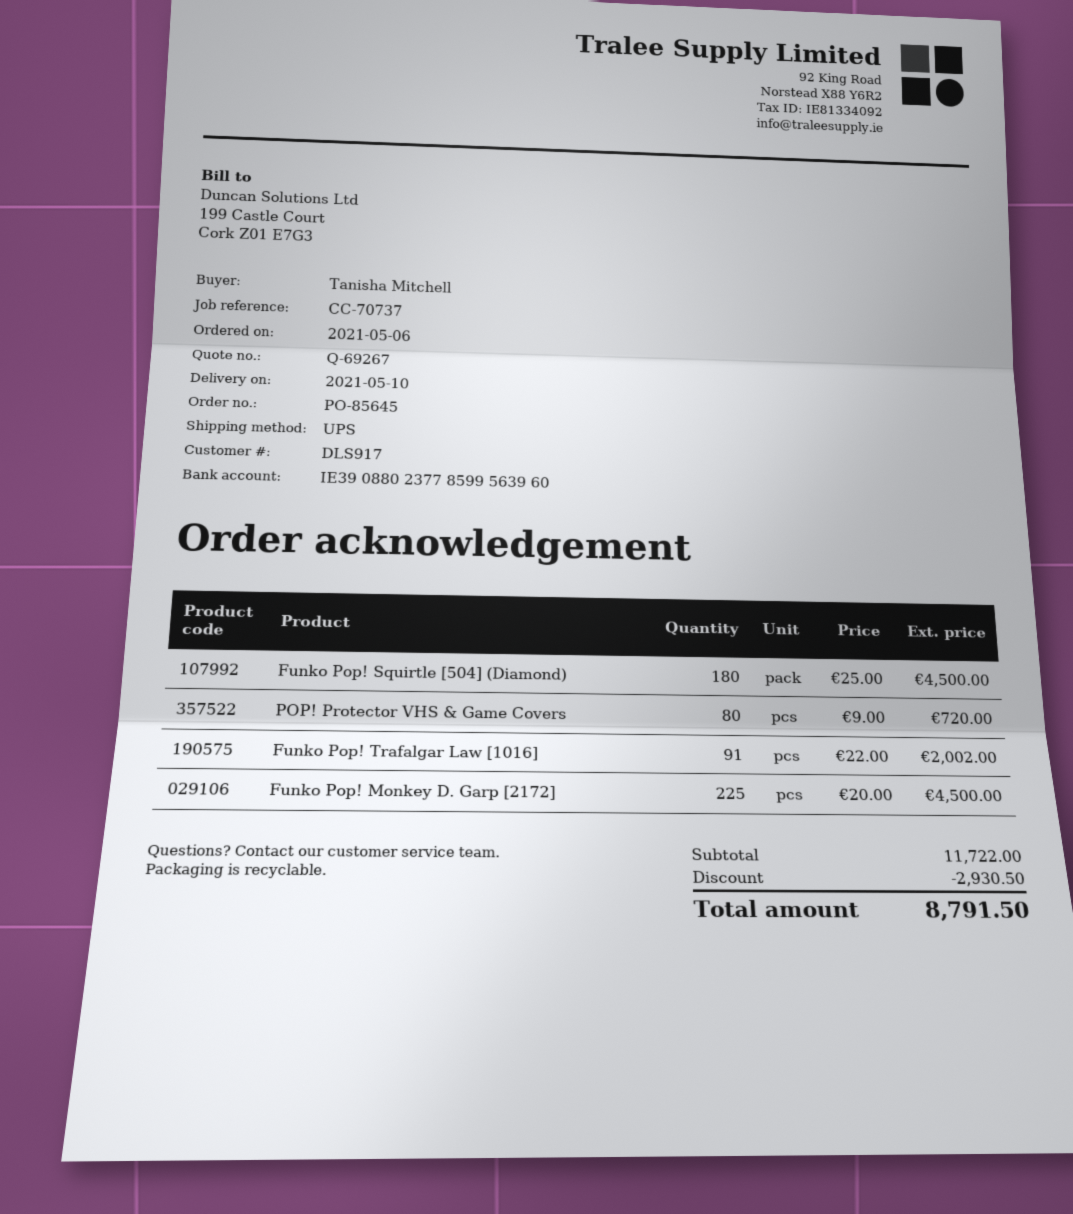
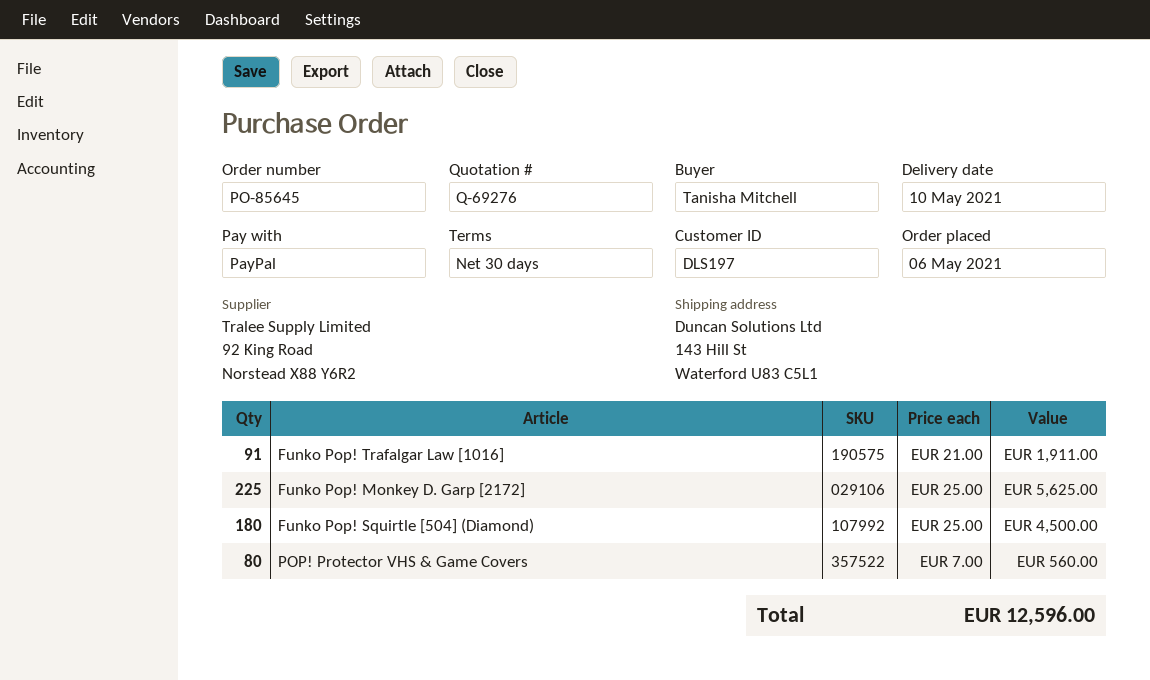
quote number: Q-69267 -> Q-69276
customer number: DLS917 -> DLS197
POP! Protector VHS & Game Covers: 80 x 9.00 = 720.00 -> 80 x 7.00 = 560.00
Funko Pop! Trafalgar Law [1016]: 91 x 22.00 = 2002.00 -> 91 x 21.00 = 1911.00
Funko Pop! Monkey D. Garp [2172]: 225 x 20.00 = 4500.00 -> 225 x 25.00 = 5625.00
discount: 2930.50 -> none
total: 8791.50 -> 12596.00

